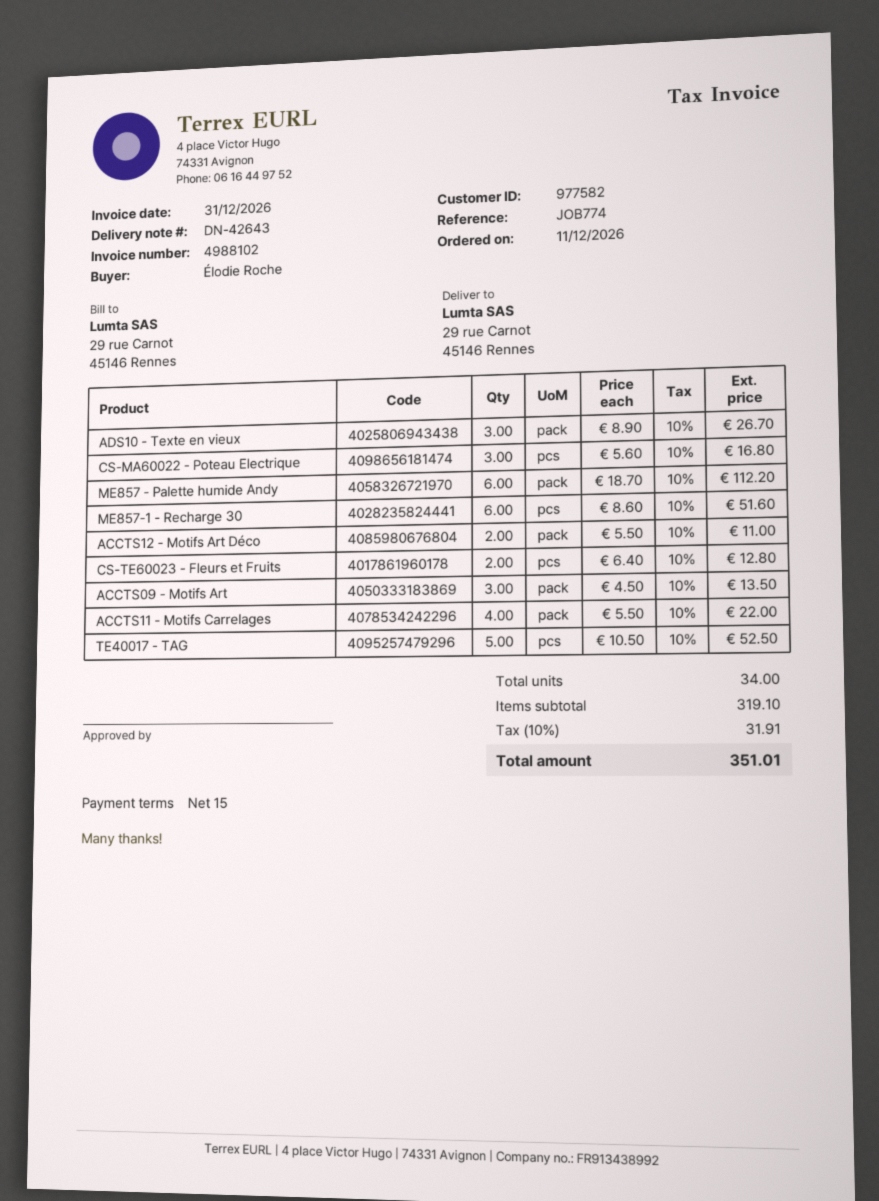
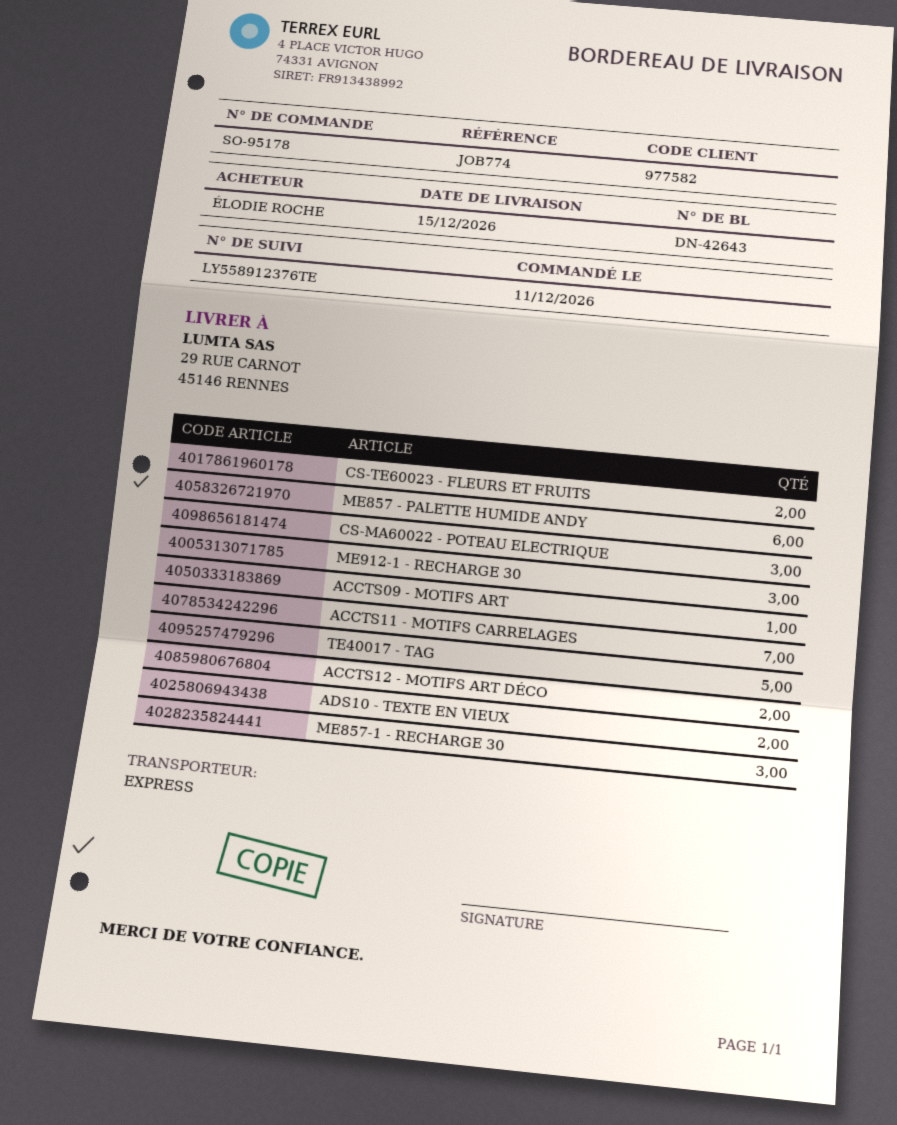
ADS10 - Texte en vieux: 3 -> 2
ME857-1 - Recharge 30: 6 -> 3
ACCTS09 - Motifs Art: 3 -> 1
ACCTS11 - Motifs Carrelages: 4 -> 7
ME912-1 - RECHARGE 30: none -> 3

